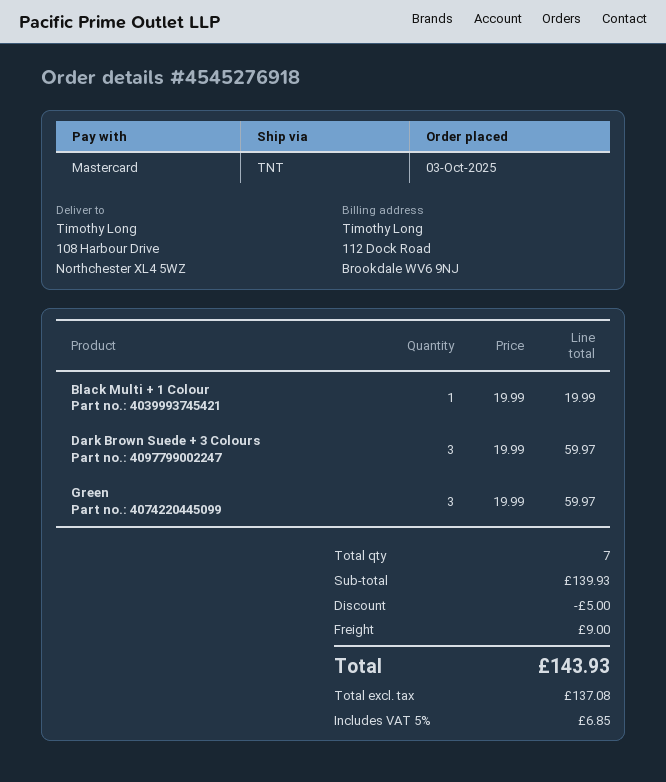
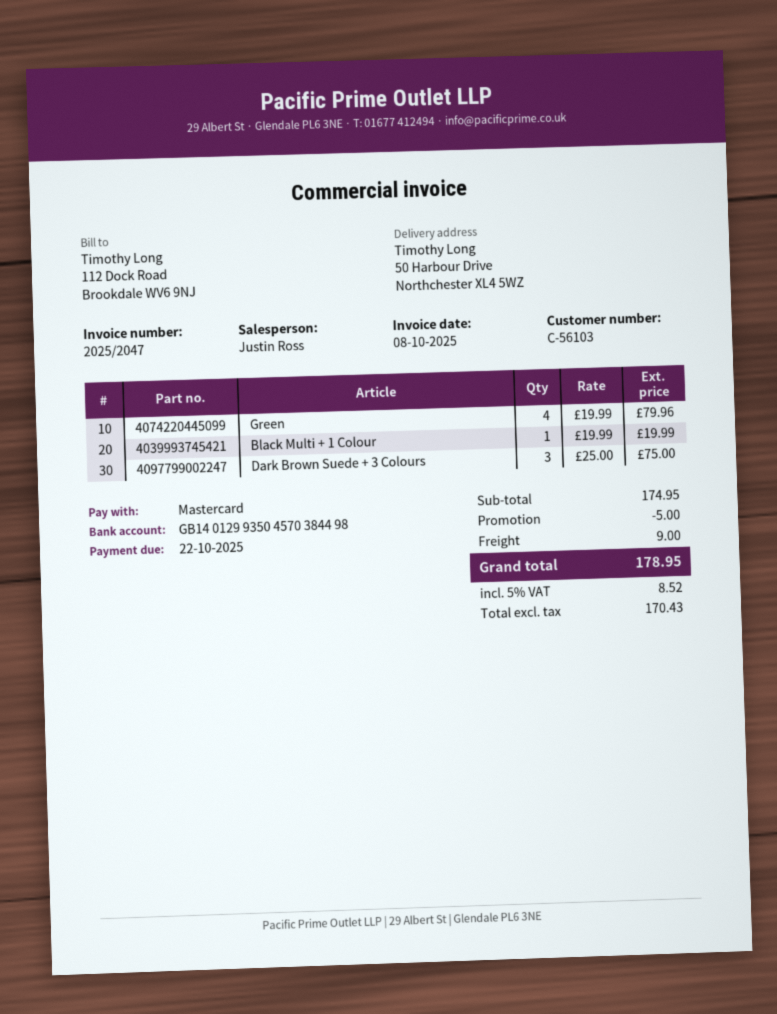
ship to: 108 Harbour Drive, Northchester XL4 5WZ -> 50 Harbour Drive, Northchester XL4 5WZ
Dark Brown Suede + 3 Colours: 3 x 19.99 = 59.97 -> 3 x 25.00 = 75.00
Green: 3 x 19.99 = 59.97 -> 4 x 19.99 = 79.96
subtotal: 139.93 -> 174.95
net: 137.08 -> 170.43
tax: 5% = 6.85 -> 5% = 8.52
total: 143.93 -> 178.95

